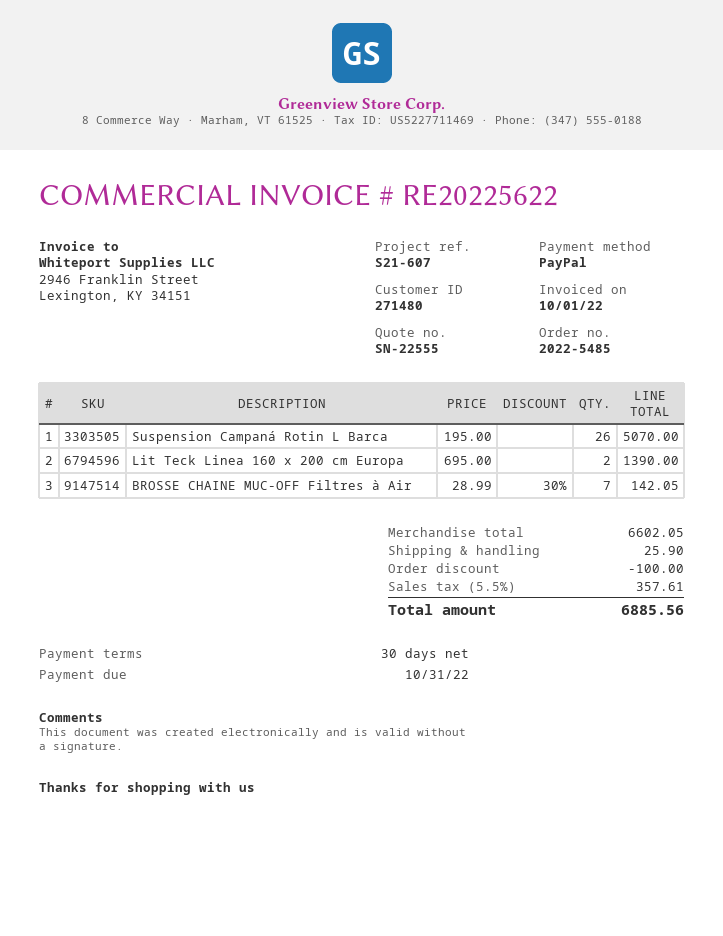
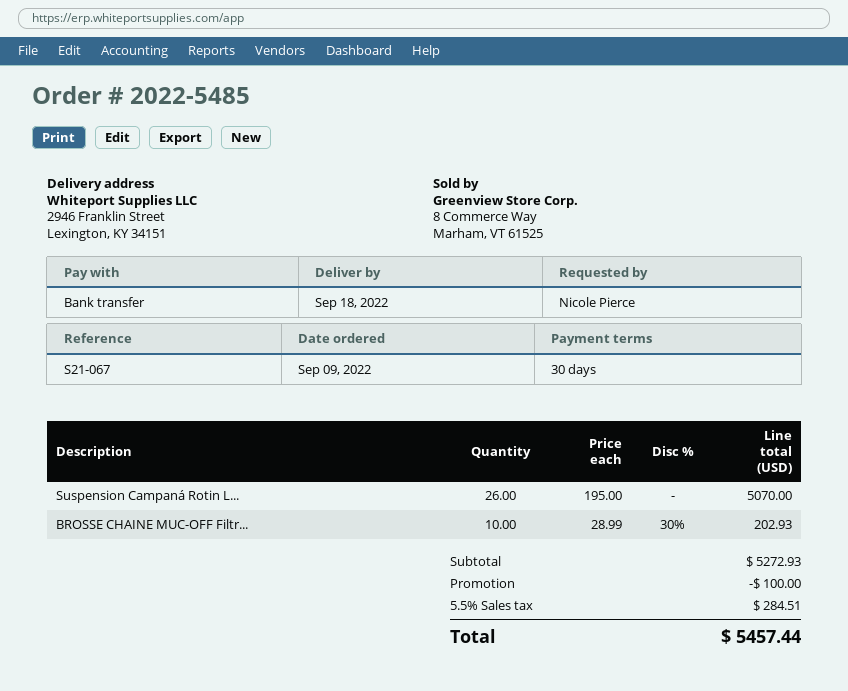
reference: S21-607 -> S21-067
payment method: PayPal -> bank transfer
Lit Teck Linea 160 x 200 cm Europa: 2 x 695.00 = 1390.00 -> none
BROSSE CHAINE MUC-OFF Filtres à Air: 7 x 28.99 - 30% = 142.05 -> 10 x 28.99 - 30% = 202.93
subtotal: 6602.05 -> 5272.93
shipping: 25.90 -> none
tax: 5.5% = 357.61 -> 5.5% = 284.51
total: 6885.56 -> 5457.44

